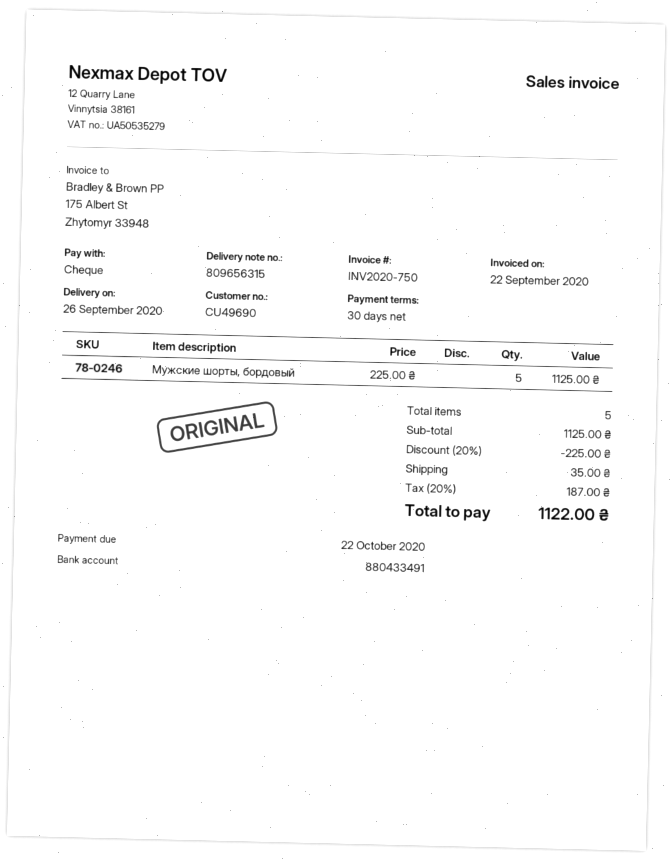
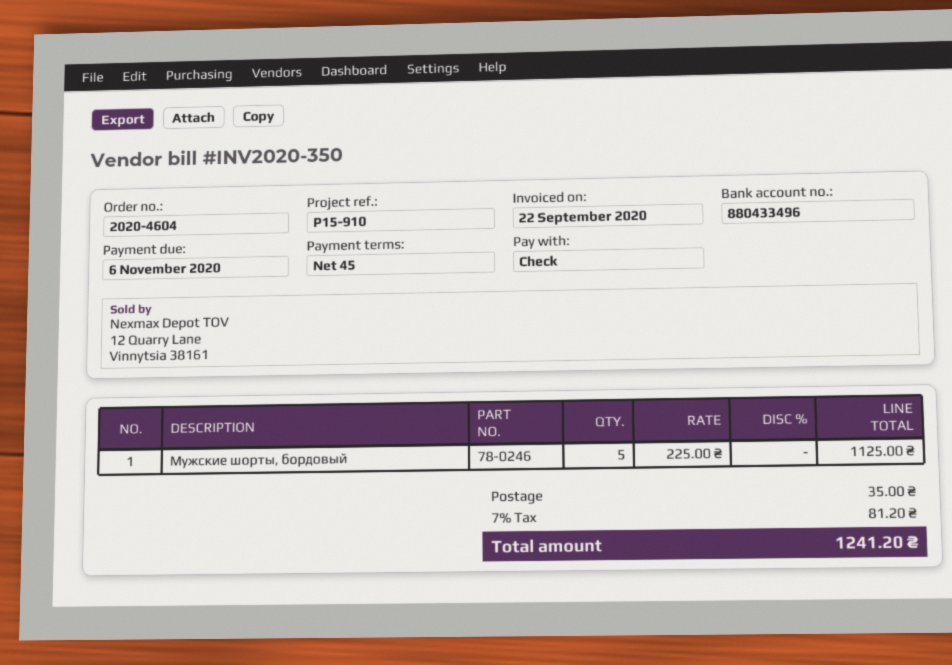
invoice number: INV2020-750 -> INV2020-350
payment terms: 30 days -> 45 days
due date: 2020-10-22 -> 2020-11-06
bank account: 880433491 -> 880433496
discount: 20% = 225.00 -> none
tax: 20% = 187.00 -> 7% = 81.20
total: 1122.00 -> 1241.20

